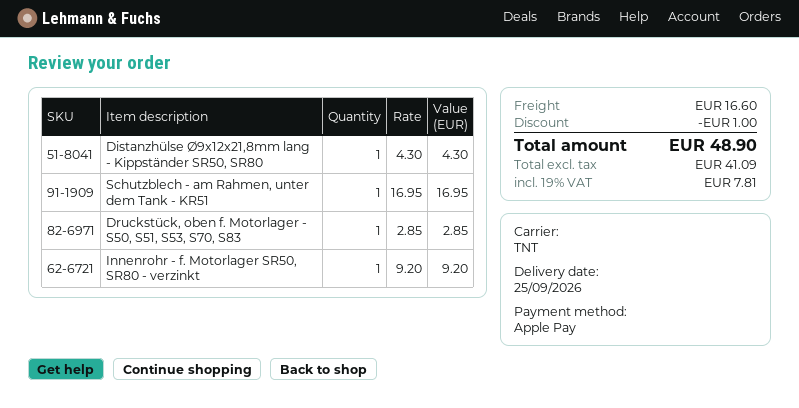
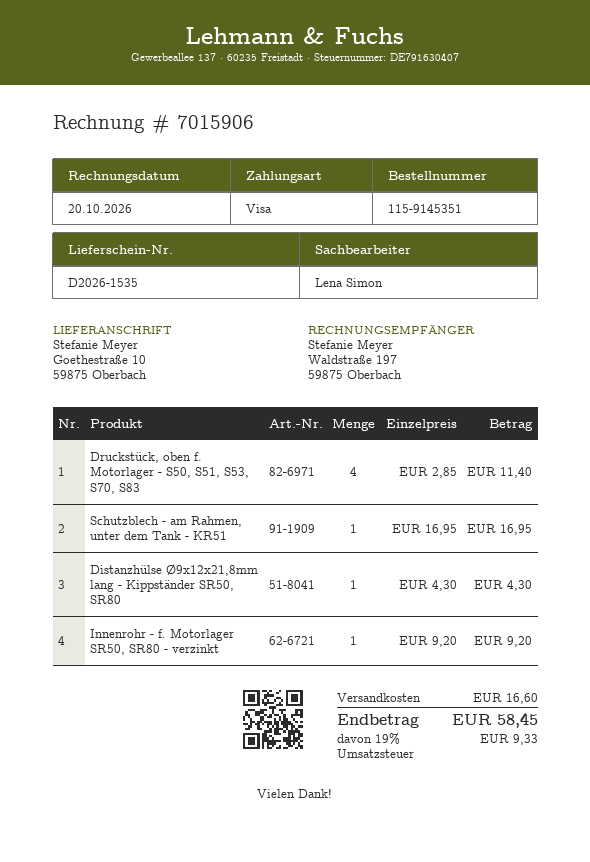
payment method: Apple Pay -> Visa
Druckstück, oben f. Motorlager - S50, S51, S53, S70, S83: 1 x 2.85 = 2.85 -> 4 x 2.85 = 11.40
discount: 1.00 -> none
tax: 19% = 7.81 -> 19% = 9.33
total: 48.90 -> 58.45

